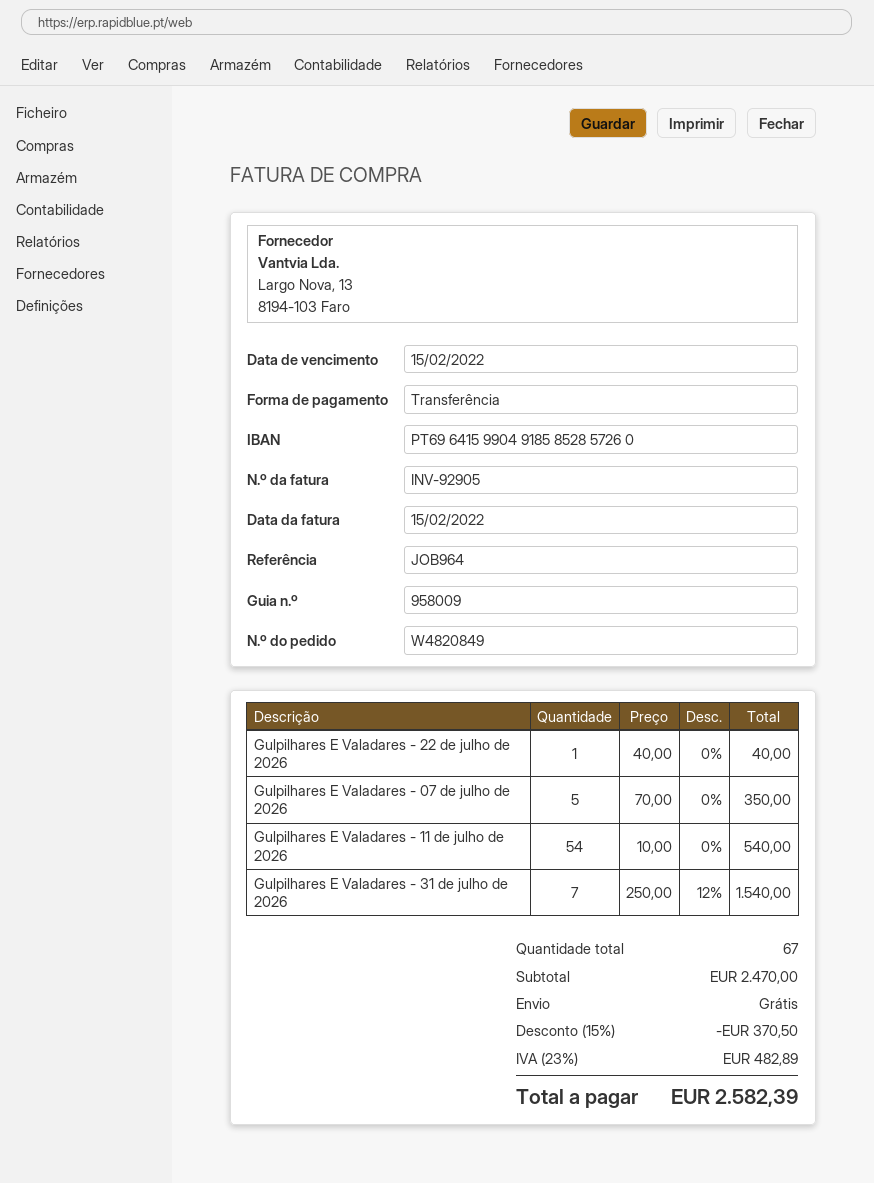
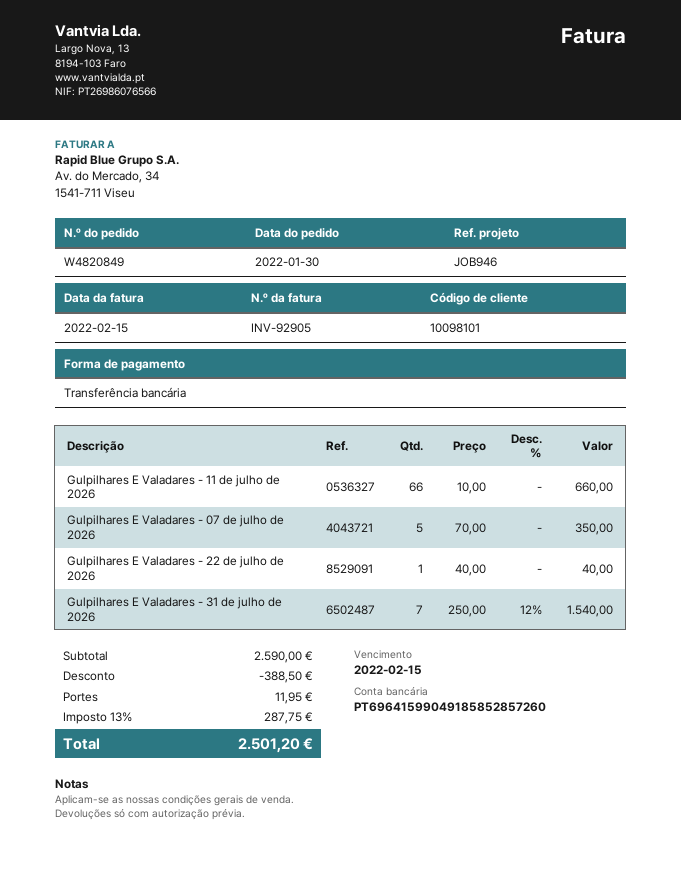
reference: JOB964 -> JOB946
Gulpilhares E Valadares - 11 de julho de 2026: 54 x 10.00 = 540.00 -> 66 x 10.00 = 660.00
subtotal: 2470.00 -> 2590.00
discount: 370.50 -> 388.50
shipping: 0.00 -> 11.95
tax: 23% = 482.89 -> 13% = 287.75
total: 2582.39 -> 2501.20

